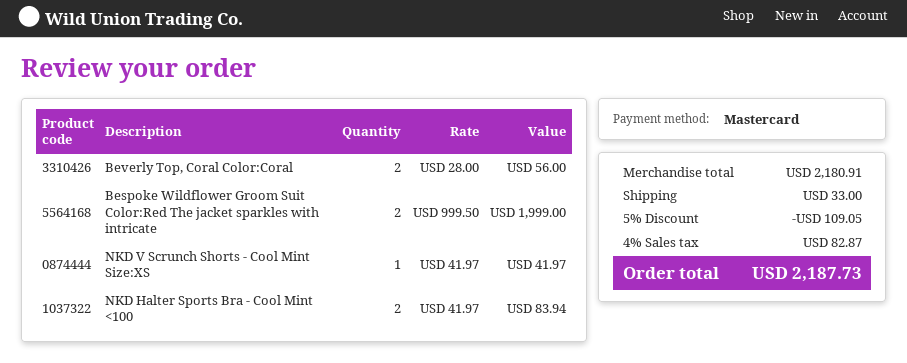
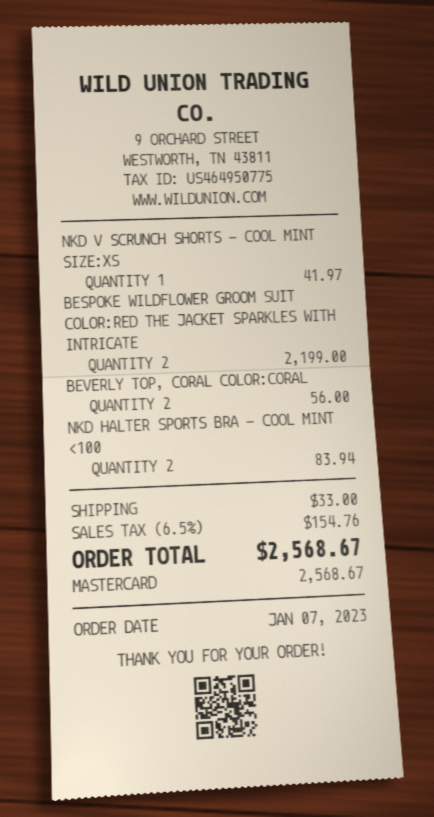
Bespoke Wildflower Groom Suit Color:Red The jacket sparkles with intricate: 2 for 1999.00 -> 2 for 2199.00
discount: 5% = 109.05 -> none
tax: 4% = 82.87 -> 6.5% = 154.76
total: 2187.73 -> 2568.67

